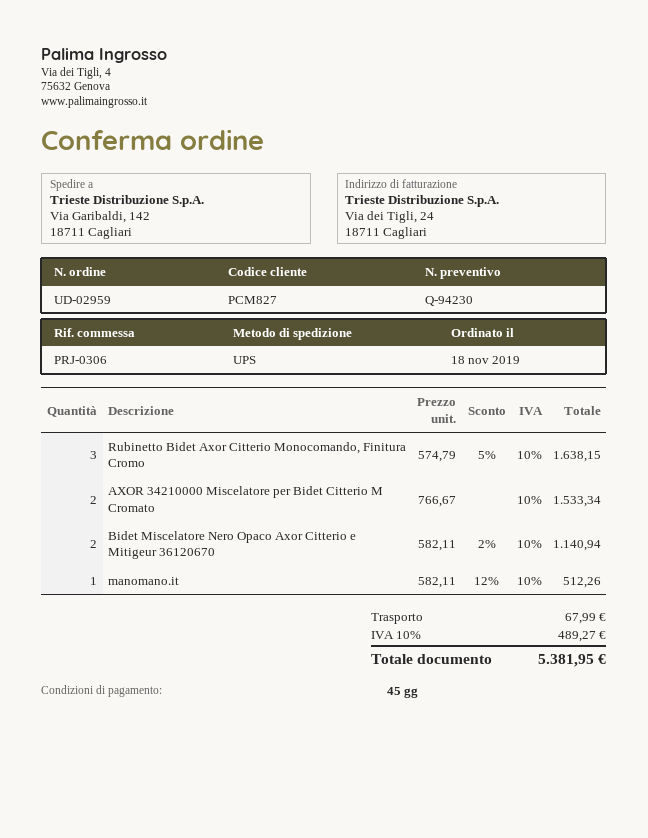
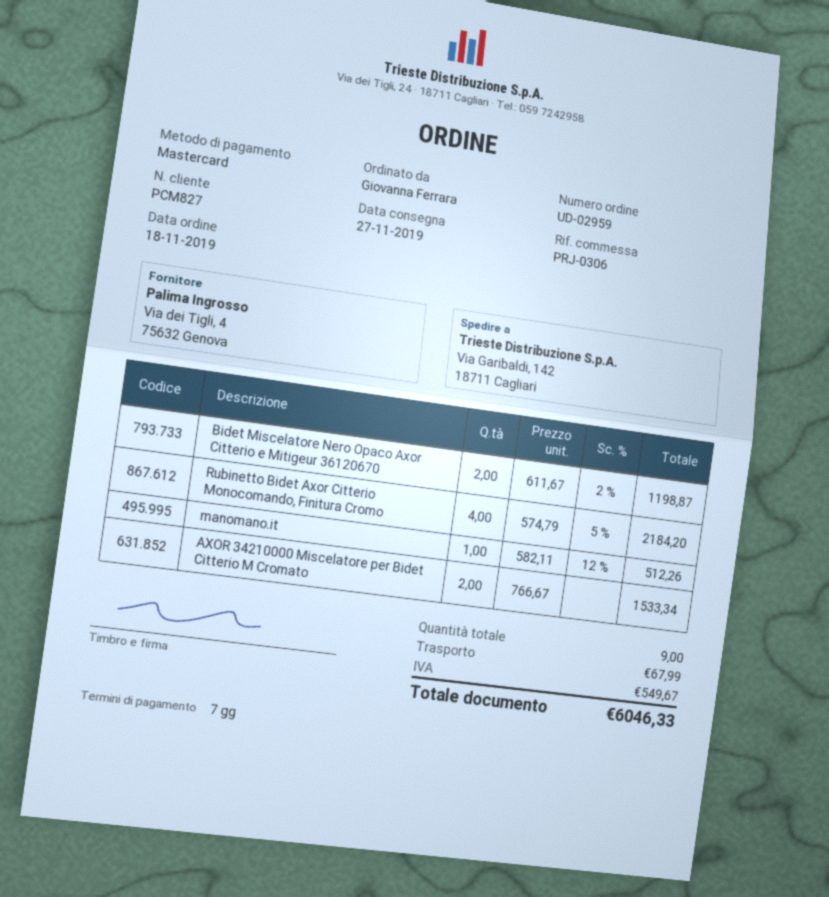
payment terms: 45 days -> 7 days
Rubinetto Bidet Axor Citterio Monocomando, Finitura Cromo: 3 x 574.79 - 5% = 1638.15 -> 4 x 574.79 - 5% = 2184.20
Bidet Miscelatore Nero Opaco Axor Citterio e Mitigeur 36120670: 2 x 582.11 - 2% = 1140.94 -> 2 x 611.67 - 2% = 1198.87
tax: 489.27 -> 549.67
total: 5381.95 -> 6046.33

